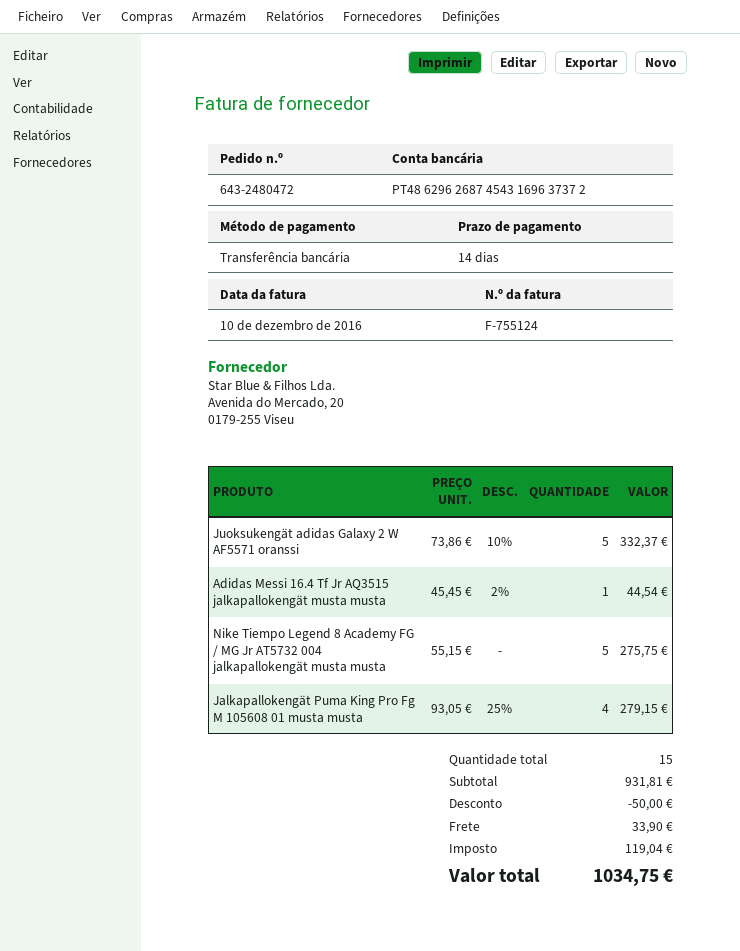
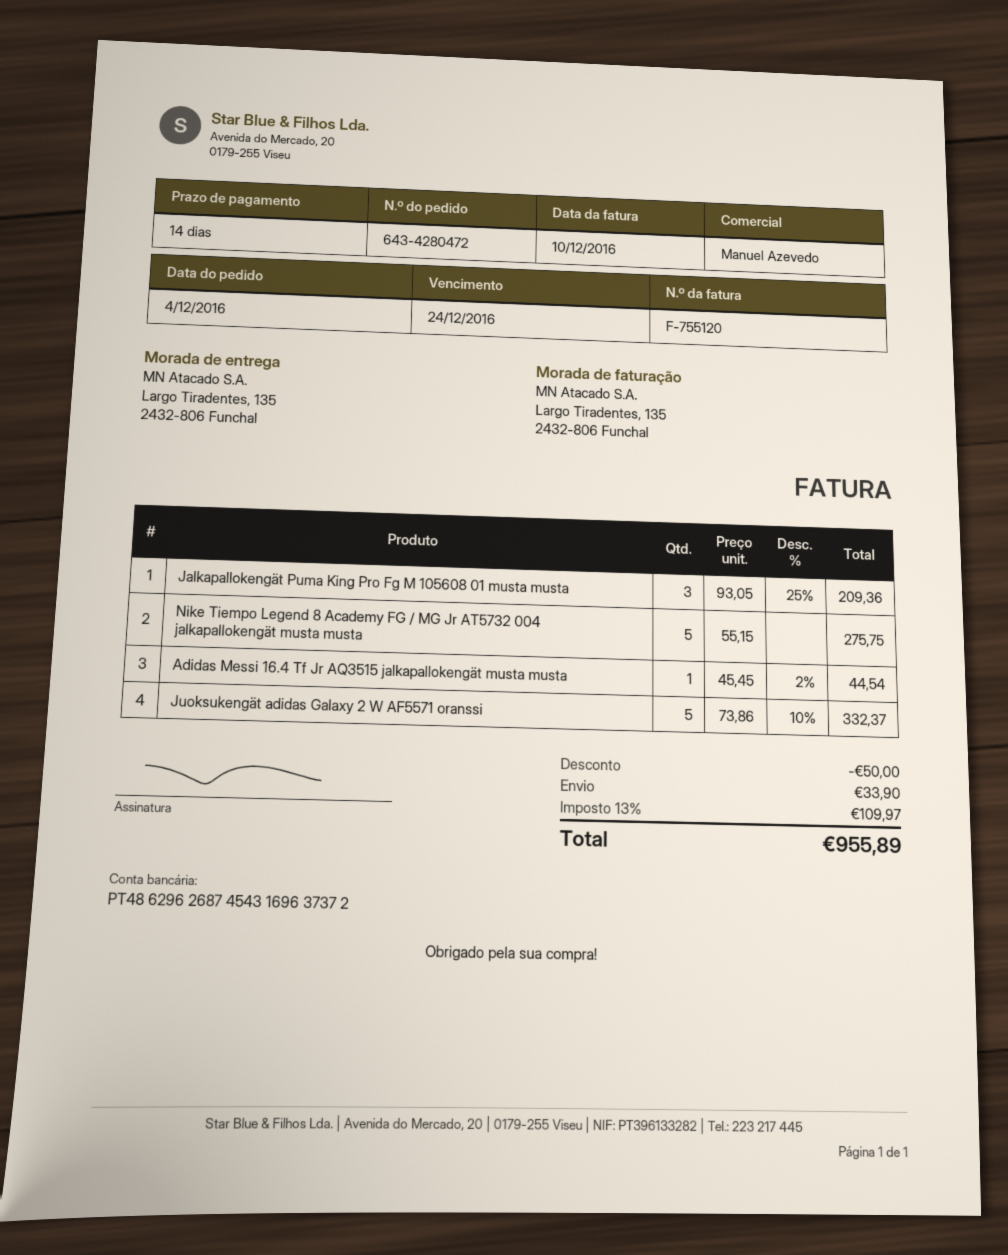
order number: 643-2480472 -> 643-4280472
invoice number: F-755124 -> F-755120
Jalkapallokengät Puma King Pro Fg M 105608 01 musta musta: 4 x 93.05 - 25% = 279.15 -> 3 x 93.05 - 25% = 209.36
tax: 119.04 -> 109.97
total: 1034.75 -> 955.89

